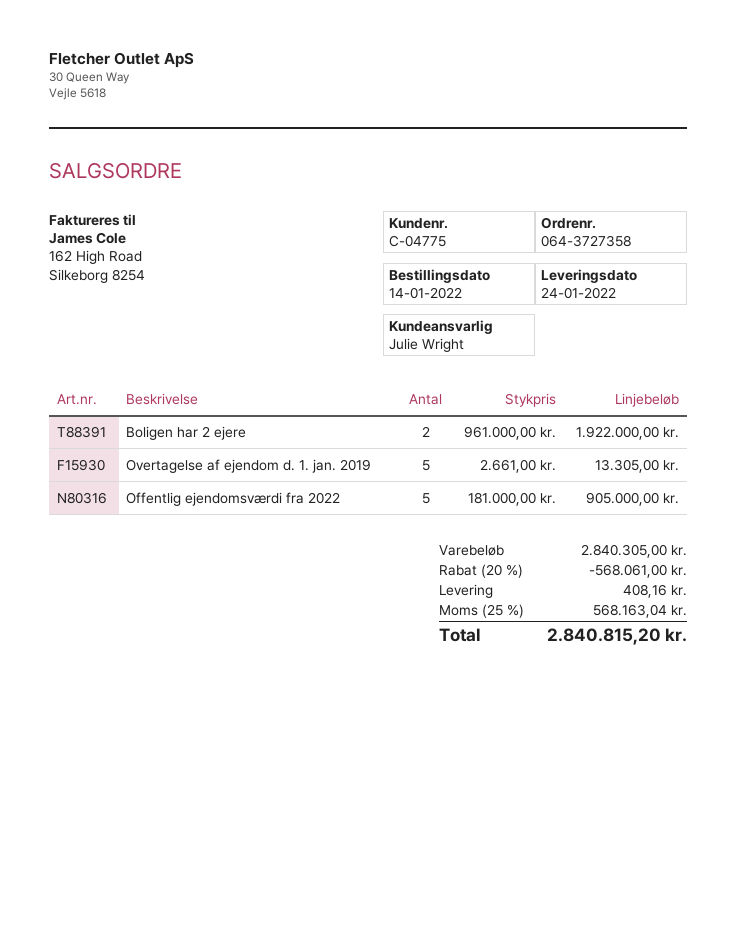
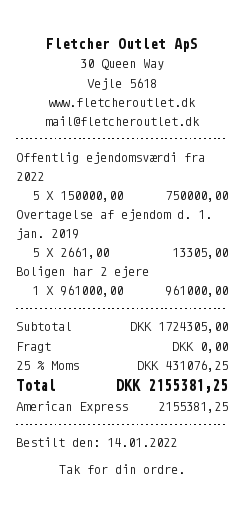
Boligen har 2 ejere: 2 x 961000.00 = 1922000.00 -> 1 x 961000.00 = 961000.00
Offentlig ejendomsværdi fra 2022: 5 x 181000.00 = 905000.00 -> 5 x 150000.00 = 750000.00
subtotal: 2840305.00 -> 1724305.00
discount: 20% = 568061.00 -> none
shipping: 408.16 -> 0.00
tax: 25% = 568163.04 -> 25% = 431076.25
total: 2840815.20 -> 2155381.25

